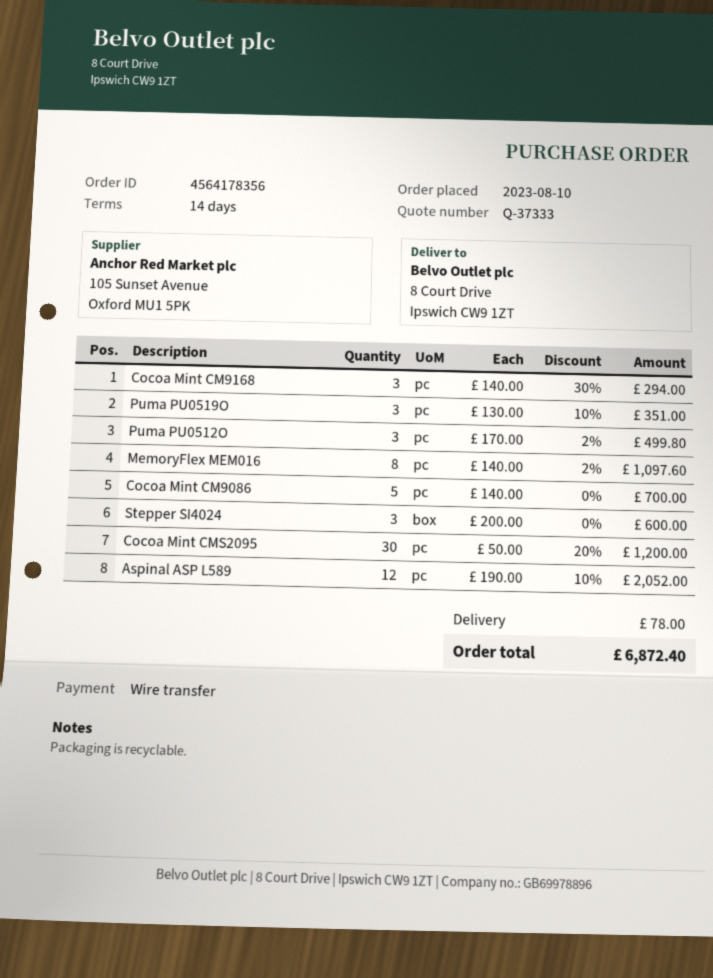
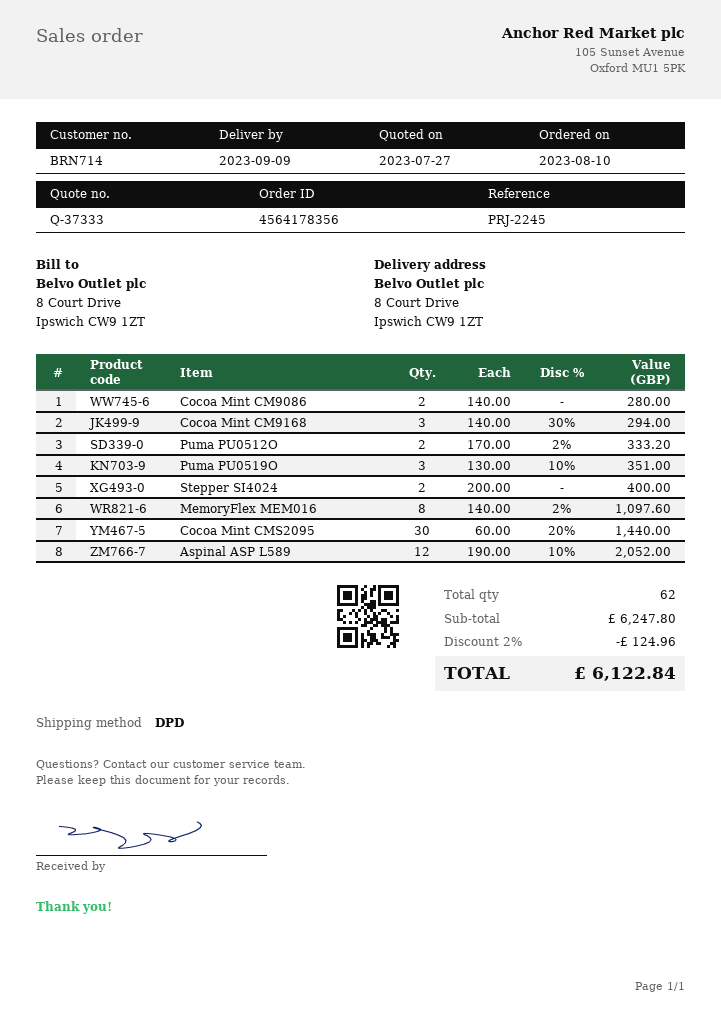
Puma PU0512O: 3 x 170.00 - 2% = 499.80 -> 2 x 170.00 - 2% = 333.20
Cocoa Mint CM9086: 5 x 140.00 = 700.00 -> 2 x 140.00 = 280.00
Stepper SI4024: 3 x 200.00 = 600.00 -> 2 x 200.00 = 400.00
Cocoa Mint CMS2095: 30 x 50.00 - 20% = 1200.00 -> 30 x 60.00 - 20% = 1440.00
discount: none -> 2% = 124.96
shipping: 78.00 -> none
total: 6872.40 -> 6122.84

